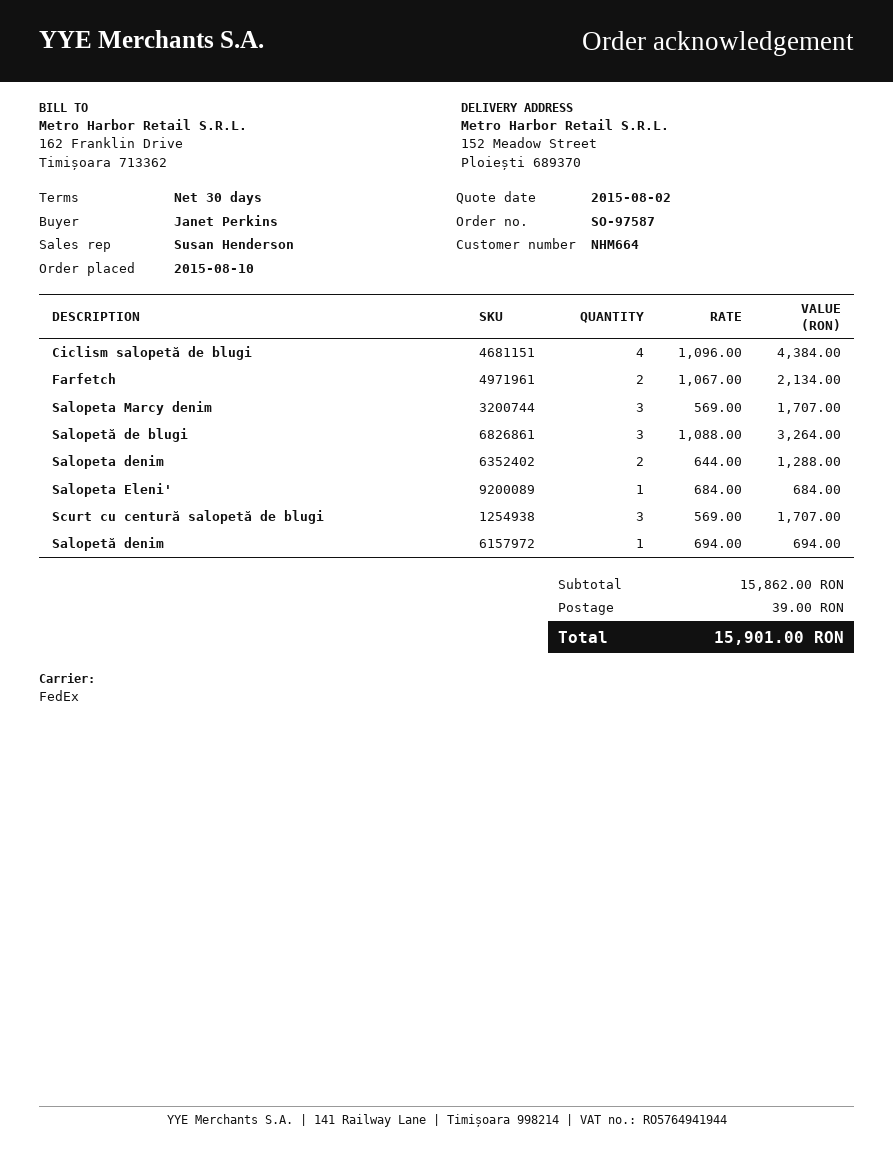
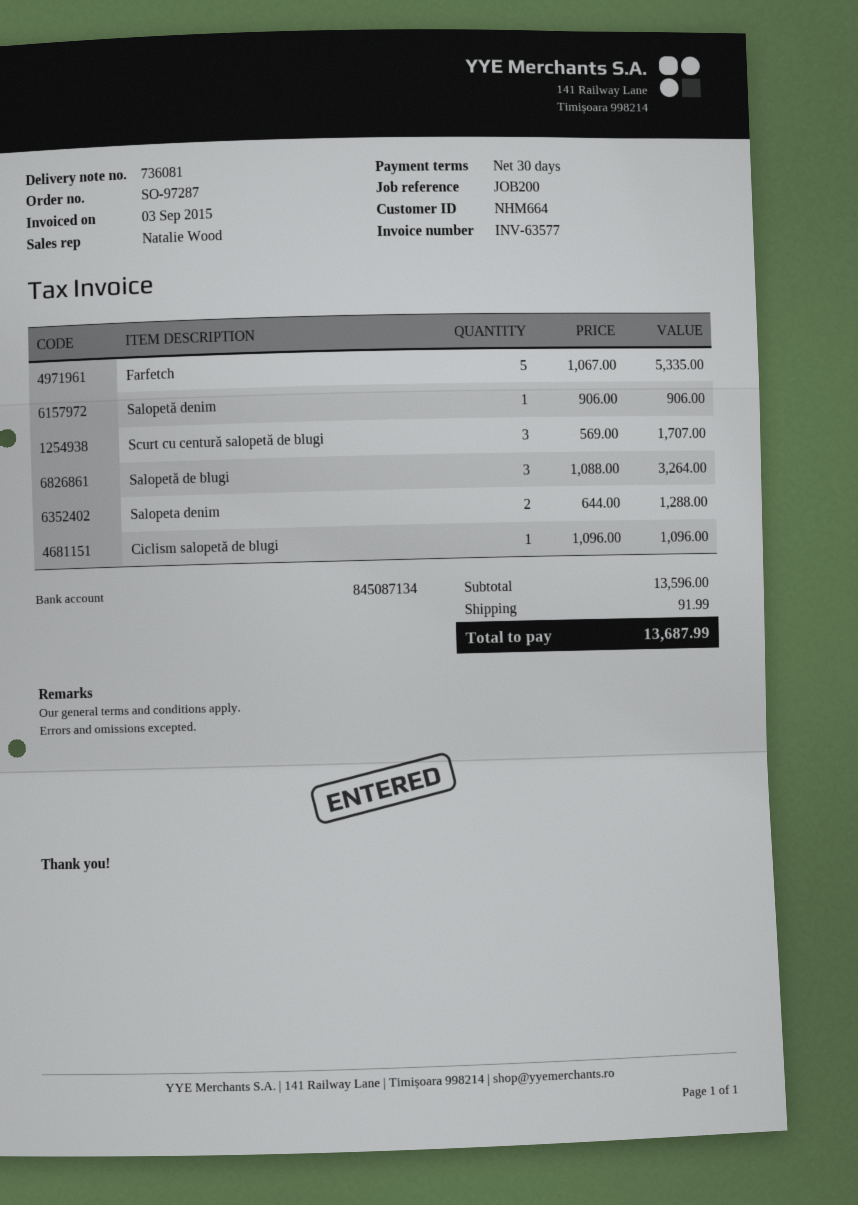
order number: SO-97587 -> SO-97287
sales rep: Susan Henderson -> Natalie Wood
Ciclism salopetă de blugi: 4 x 1096.00 = 4384.00 -> 1 x 1096.00 = 1096.00
Farfetch: 2 x 1067.00 = 2134.00 -> 5 x 1067.00 = 5335.00
Salopeta Marcy denim: 3 x 569.00 = 1707.00 -> none
Salopeta Eleni': 1 x 684.00 = 684.00 -> none
Salopetă denim: 1 x 694.00 = 694.00 -> 1 x 906.00 = 906.00
subtotal: 15862.00 -> 13596.00
shipping: 39.00 -> 91.99
total: 15901.00 -> 13687.99

